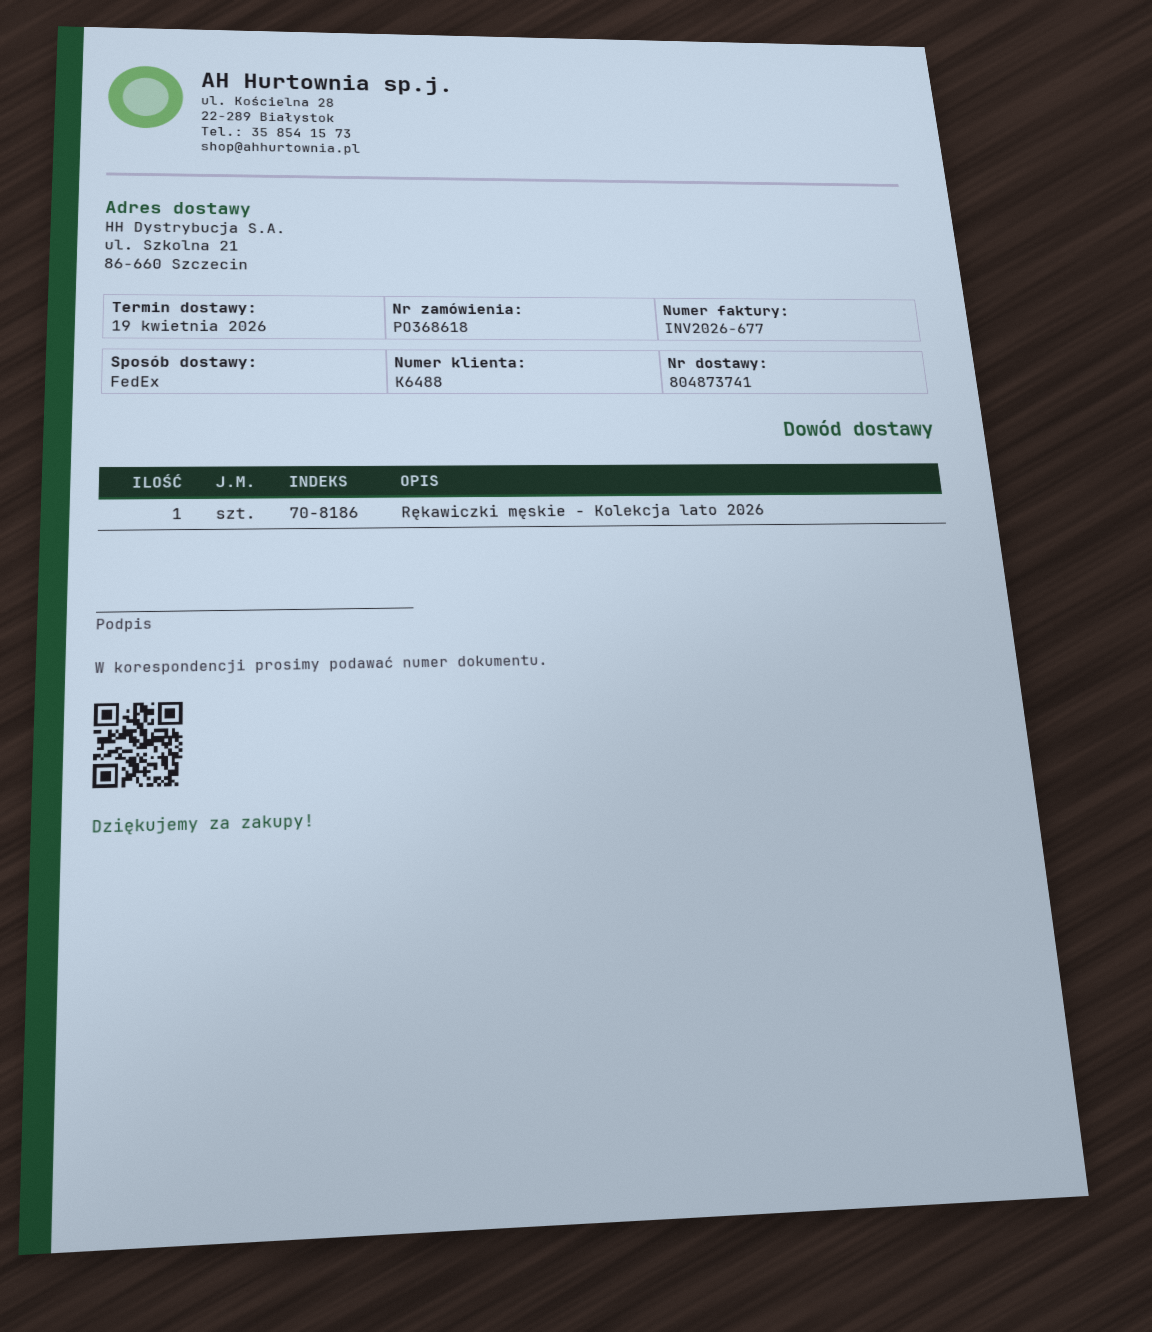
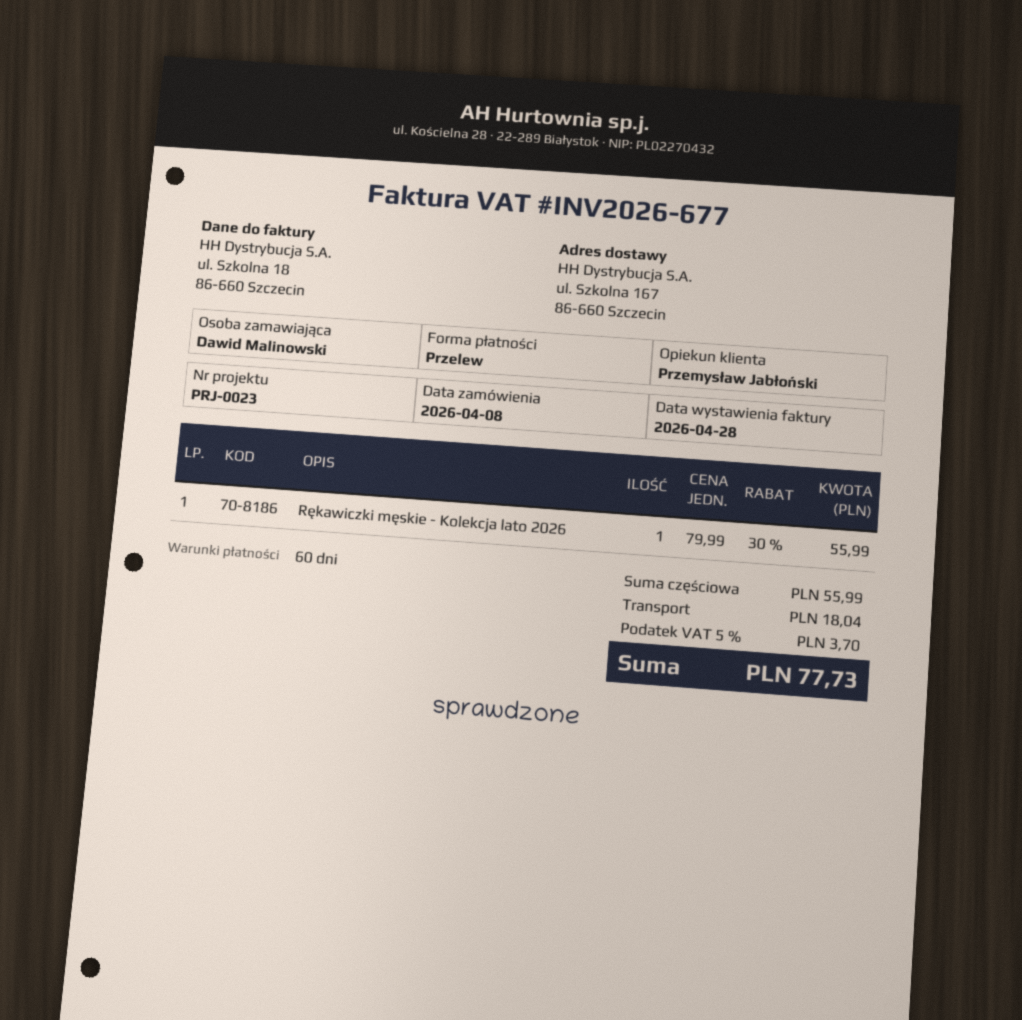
ship to: ul. Szkolna 21, 86-660 Szczecin -> ul. Szkolna 167, 86-660 Szczecin

